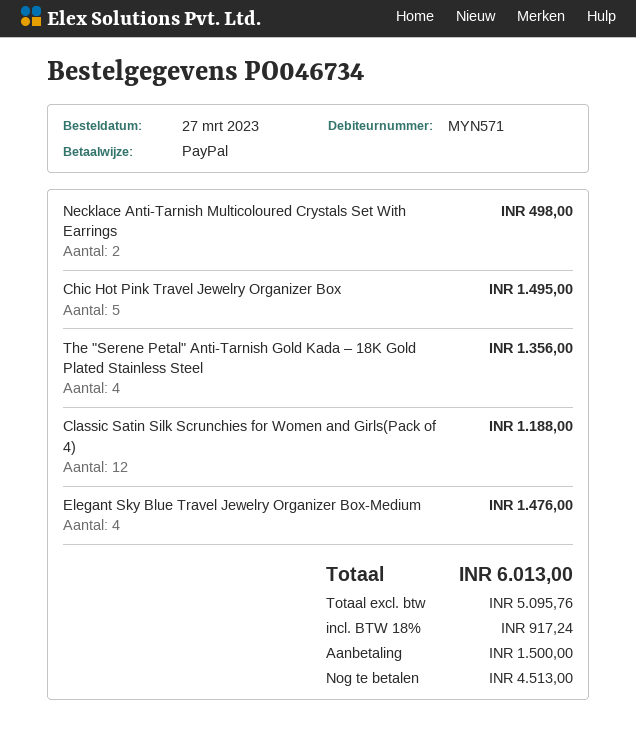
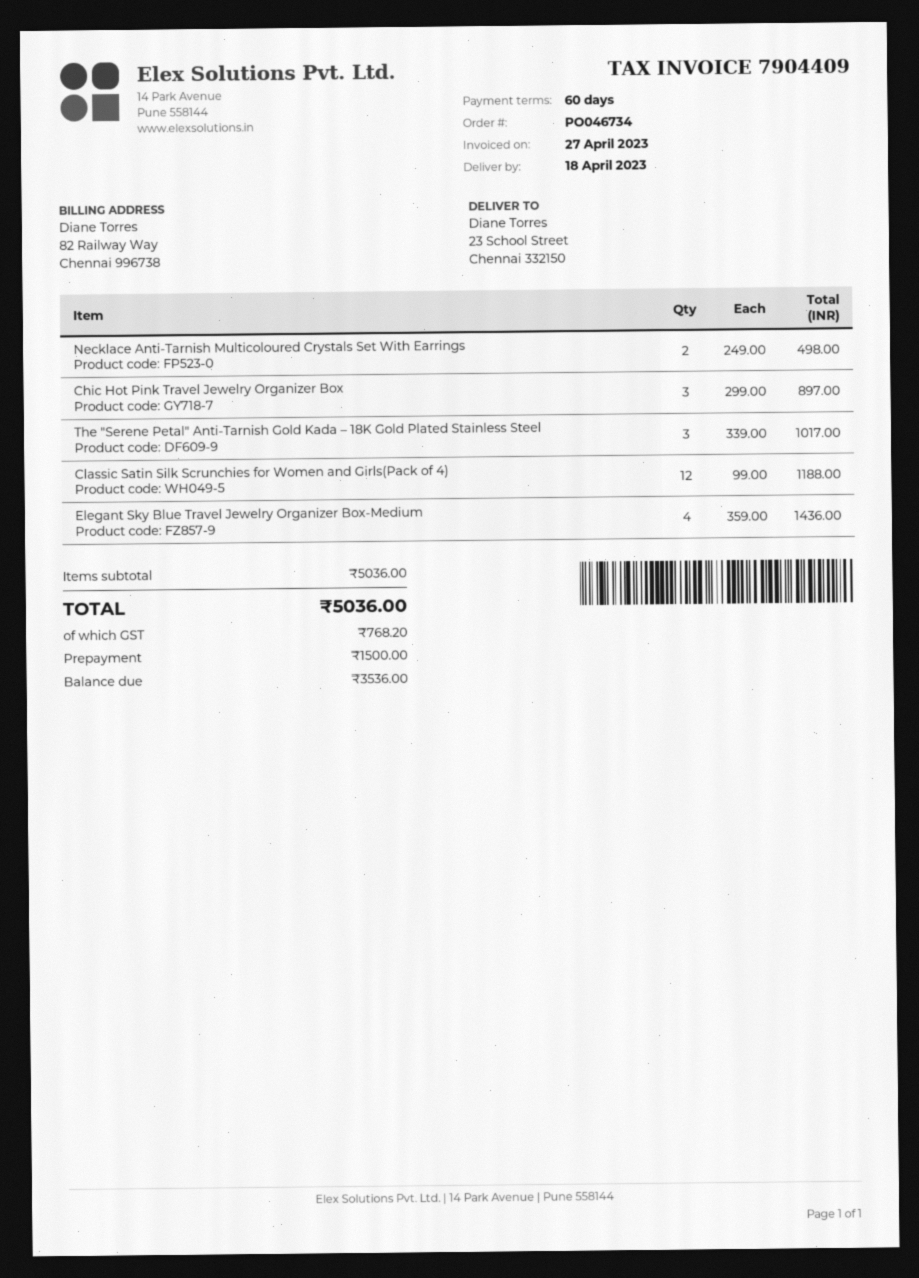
Chic Hot Pink Travel Jewelry Organizer Box: 5 for 1495.00 -> 3 for 897.00
The "Serene Petal" Anti-Tarnish Gold Kada – 18K Gold Plated Stainless Steel: 4 for 1356.00 -> 3 for 1017.00
Elegant Sky Blue Travel Jewelry Organizer Box-Medium: 4 for 1476.00 -> 4 for 1436.00
tax: 917.24 -> 768.20
total: 6013.00 -> 5036.00
balance: 4513.00 -> 3536.00

